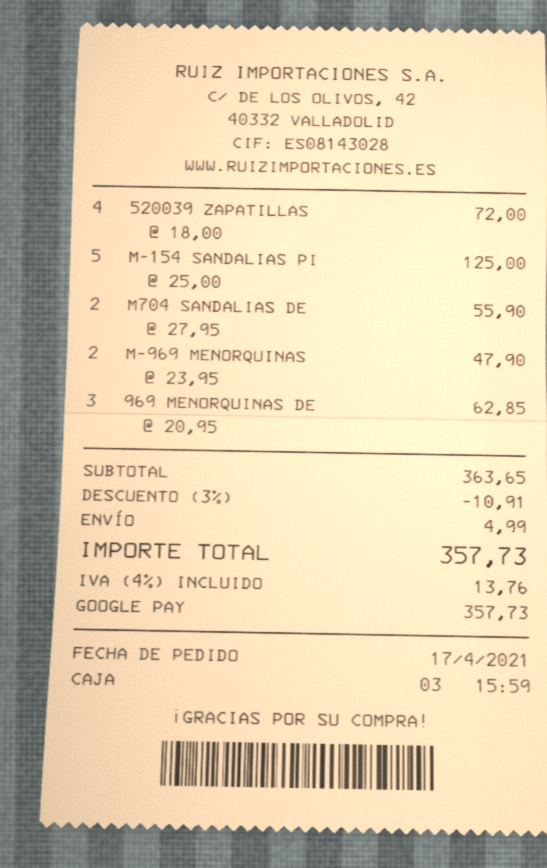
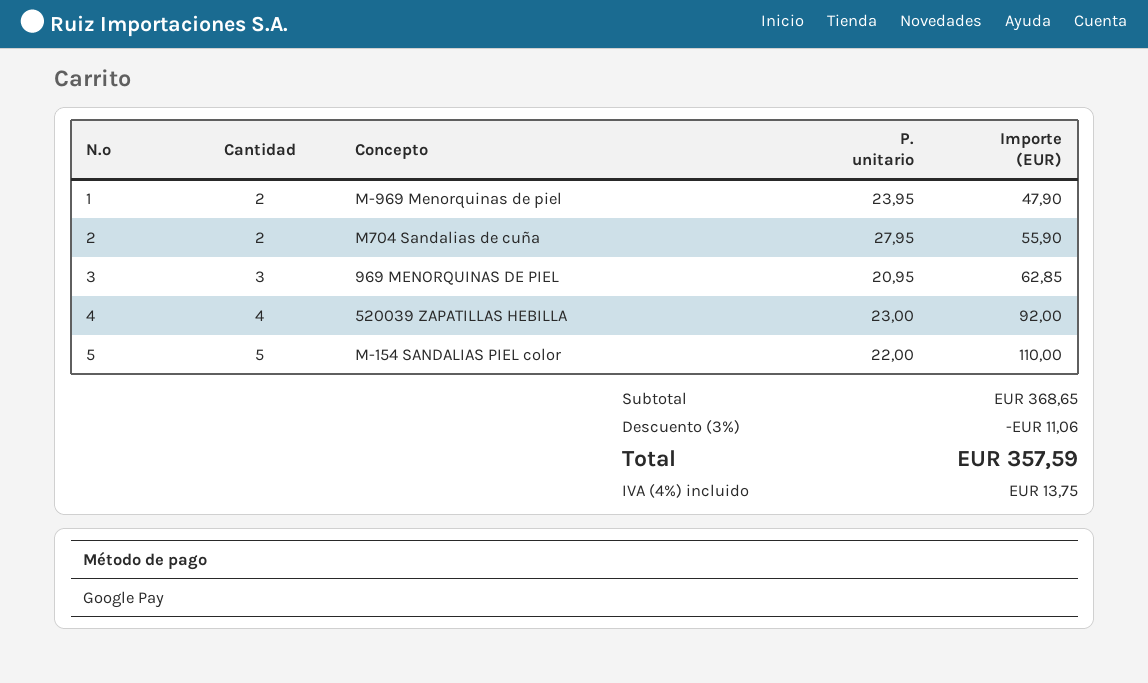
520039 ZAPATILLAS: 4 x 18.00 = 72.00 -> 4 x 23.00 = 92.00
M-154 SANDALIAS PI: 5 x 25.00 = 125.00 -> 5 x 22.00 = 110.00
subtotal: 363.65 -> 368.65
discount: 3% = 10.91 -> 3% = 11.06
shipping: 4.99 -> none
tax: 4% = 13.76 -> 4% = 13.75
total: 357.73 -> 357.59

